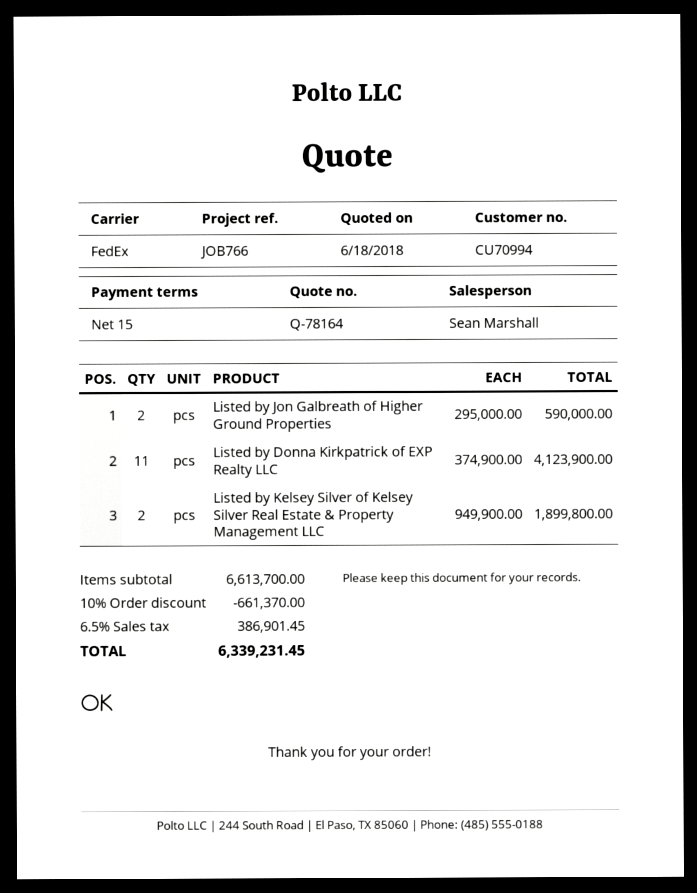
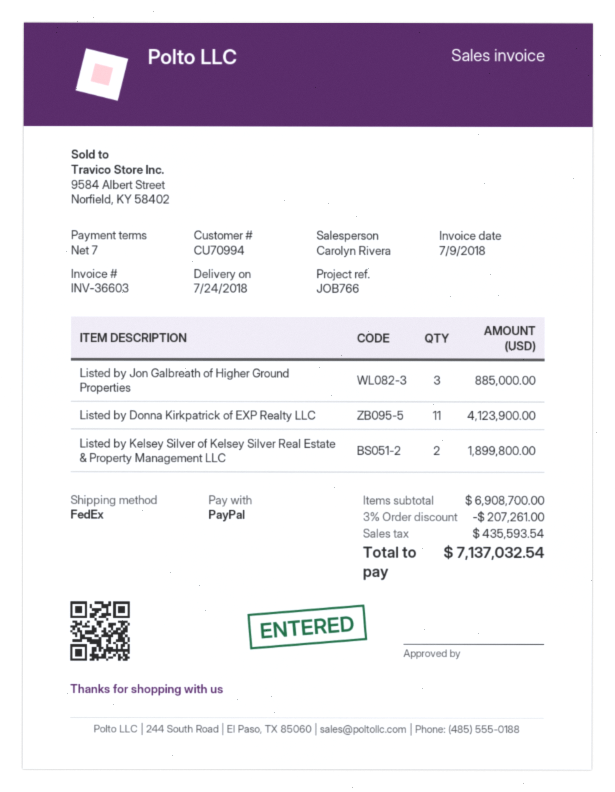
payment terms: 15 days -> 7 days
sales rep: Sean Marshall -> Carolyn Rivera
Listed by Jon Galbreath of Higher Ground Properties: 2 for 590000.00 -> 3 for 885000.00
subtotal: 6613700.00 -> 6908700.00
discount: 10% = 661370.00 -> 3% = 207261.00
tax: 386901.45 -> 435593.54
total: 6339231.45 -> 7137032.54

